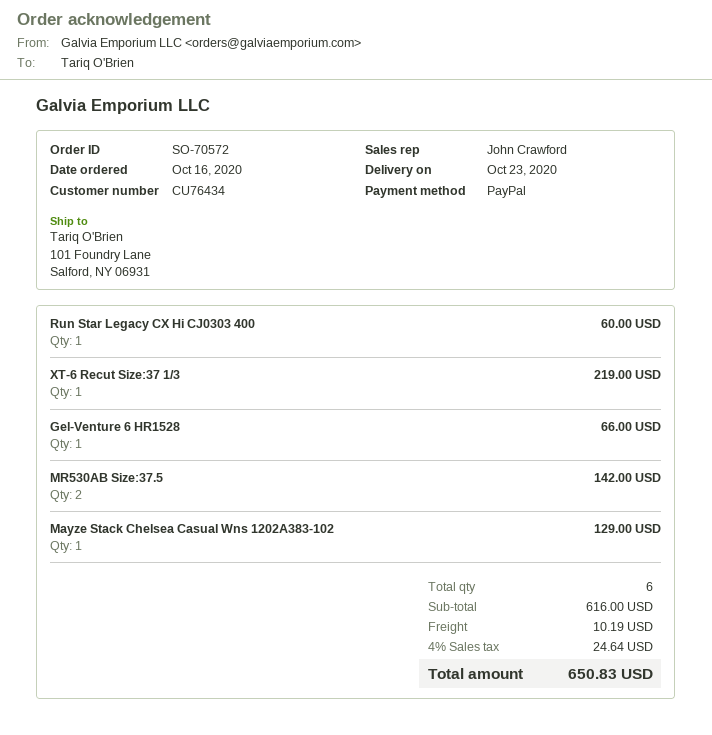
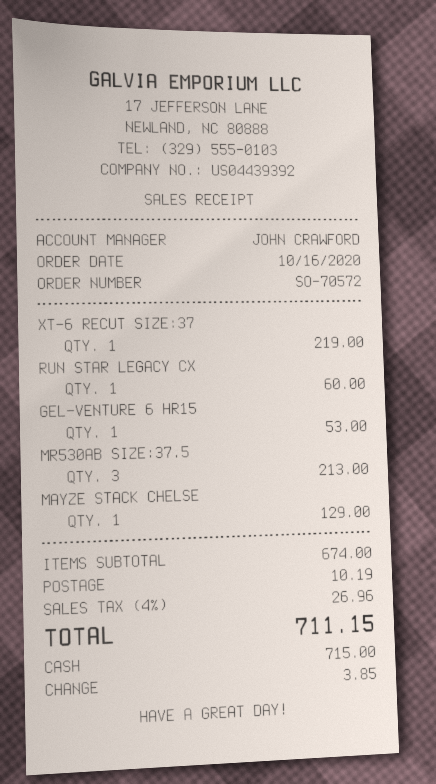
payment method: PayPal -> cash
Gel-Venture 6 HR1528: 1 for 66.00 -> 1 for 53.00
MR530AB Size:37.5: 2 for 142.00 -> 3 for 213.00
subtotal: 616.00 -> 674.00
tax: 4% = 24.64 -> 4% = 26.96
total: 650.83 -> 711.15

